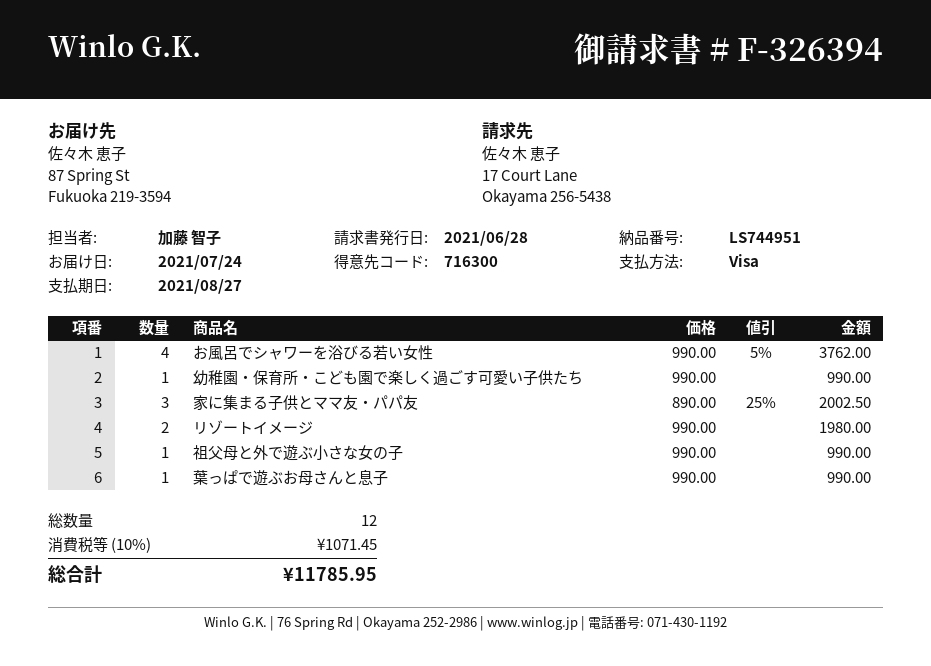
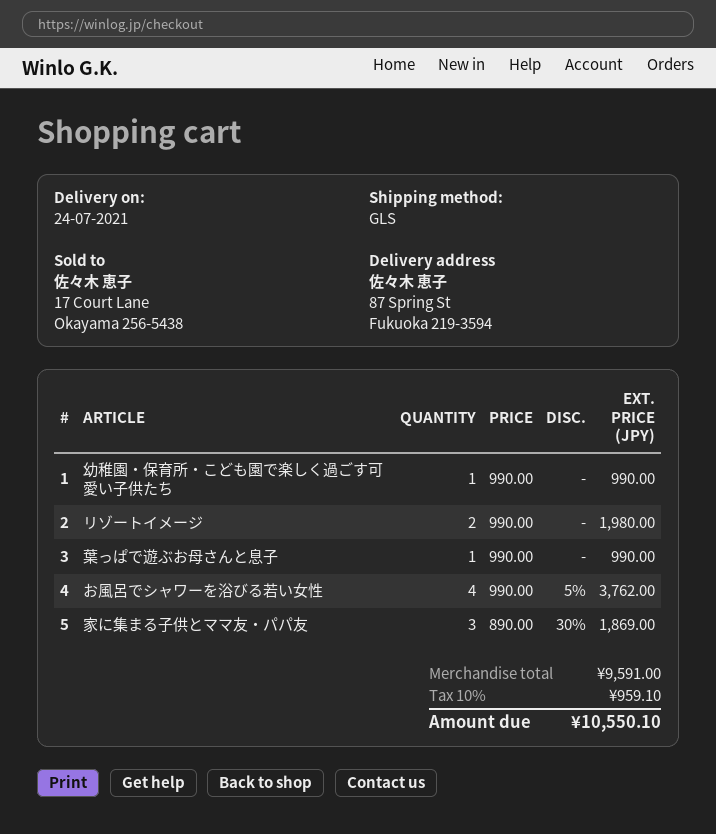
家に集まる子供とママ友・パパ友: 3 x 890.00 - 25% = 2002.50 -> 3 x 890.00 - 30% = 1869.00
祖父母と外で遊ぶ小さな女の子: 1 x 990.00 = 990.00 -> none
tax: 10% = 1071.45 -> 10% = 959.10
total: 11785.95 -> 10550.10

